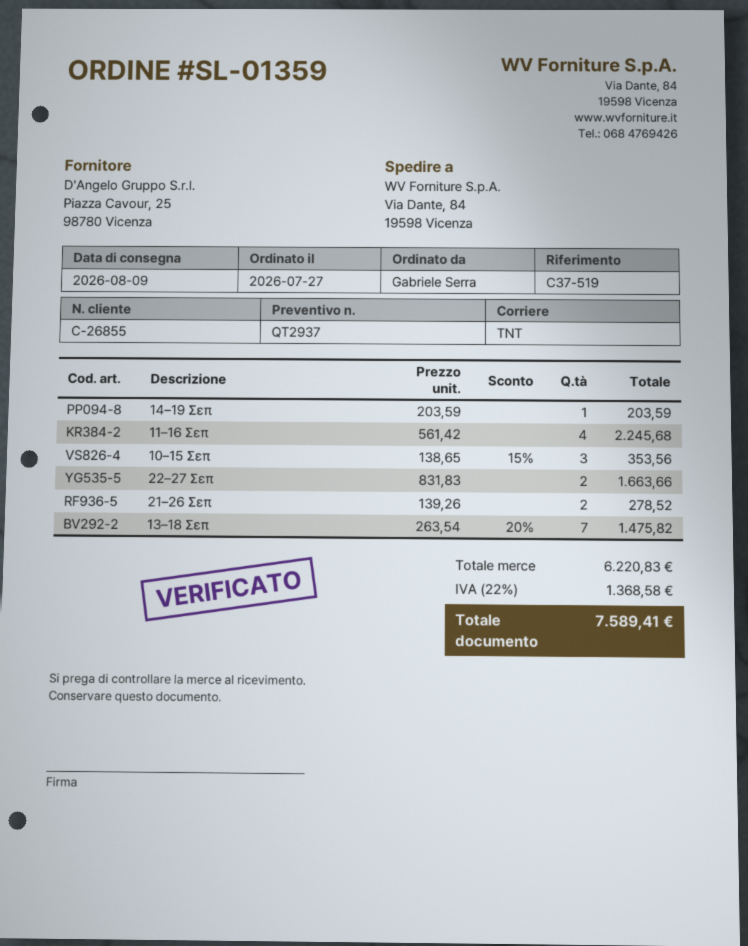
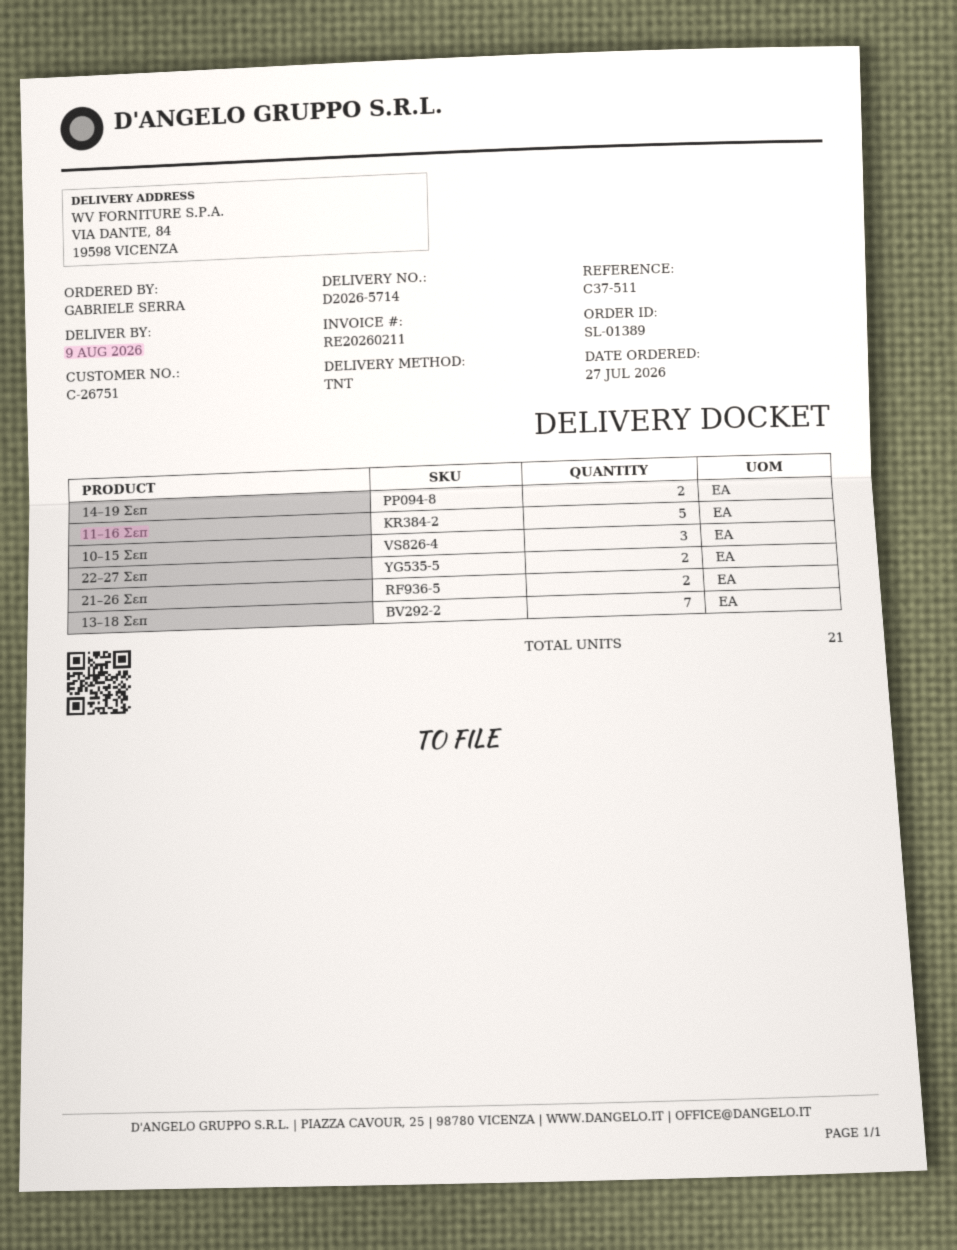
order number: SL-01359 -> SL-01389
customer number: C-26855 -> C-26751
reference: C37-519 -> C37-511
14–19 Σεπ: 1 -> 2
11–16 Σεπ: 4 -> 5

